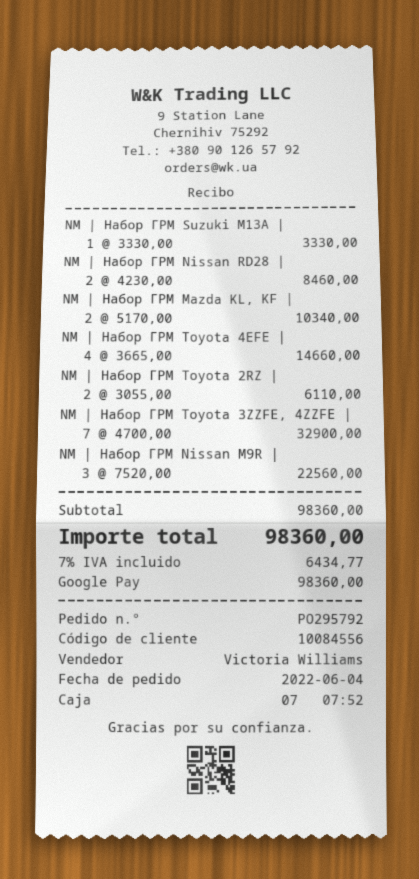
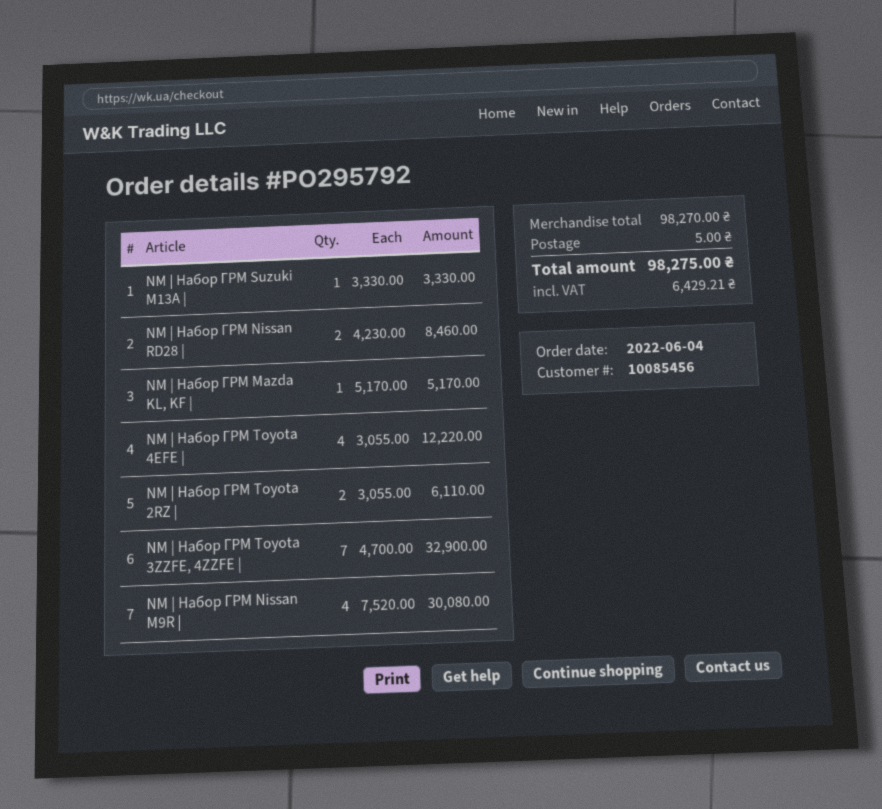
customer number: 10084556 -> 10085456
NM | Набор ГРМ Mazda KL, KF |: 2 x 5170.00 = 10340.00 -> 1 x 5170.00 = 5170.00
NM | Набор ГРМ Toyota 4EFE |: 4 x 3665.00 = 14660.00 -> 4 x 3055.00 = 12220.00
NM | Набор ГРМ Nissan M9R |: 3 x 7520.00 = 22560.00 -> 4 x 7520.00 = 30080.00
subtotal: 98360.00 -> 98270.00
shipping: none -> 5.00
tax: 6434.77 -> 6429.21
total: 98360.00 -> 98275.00

